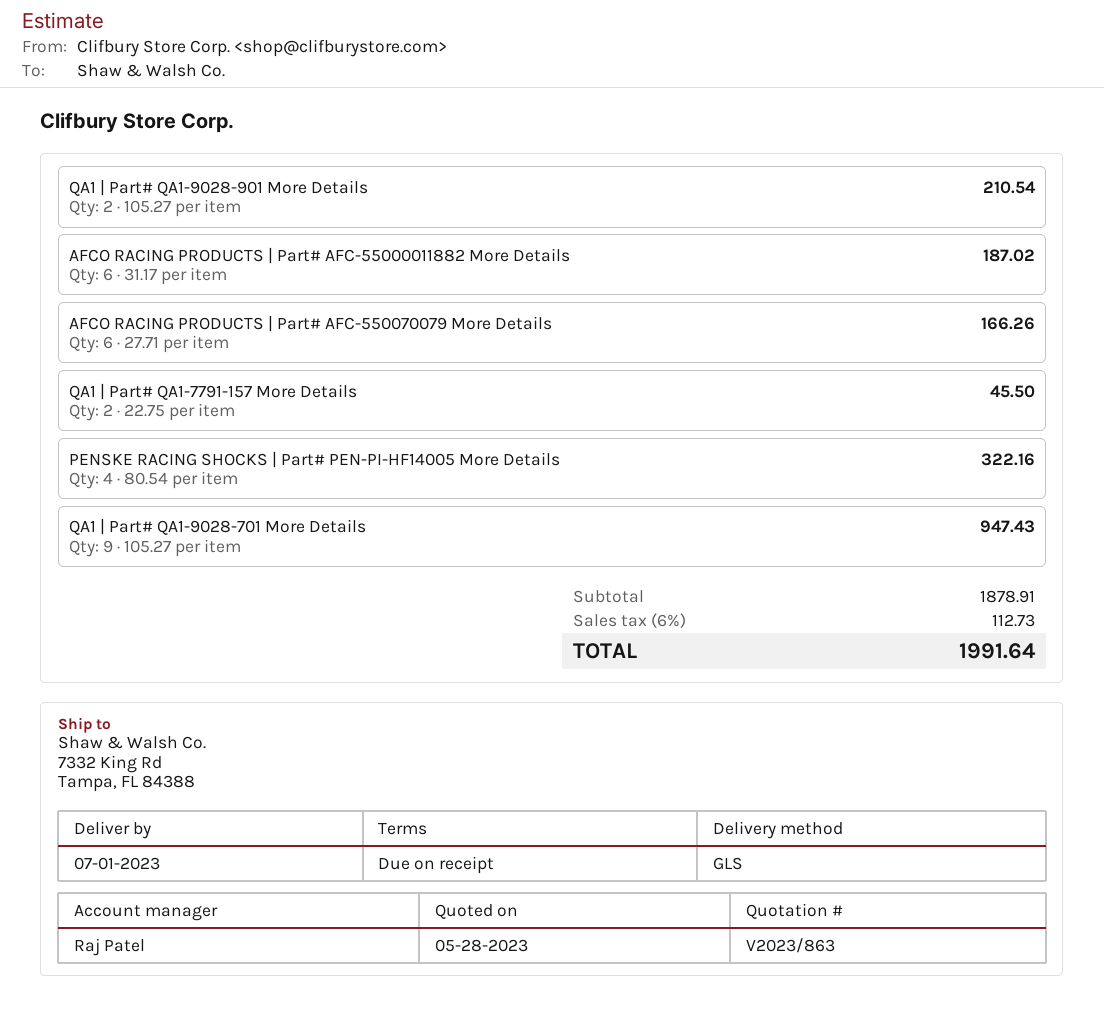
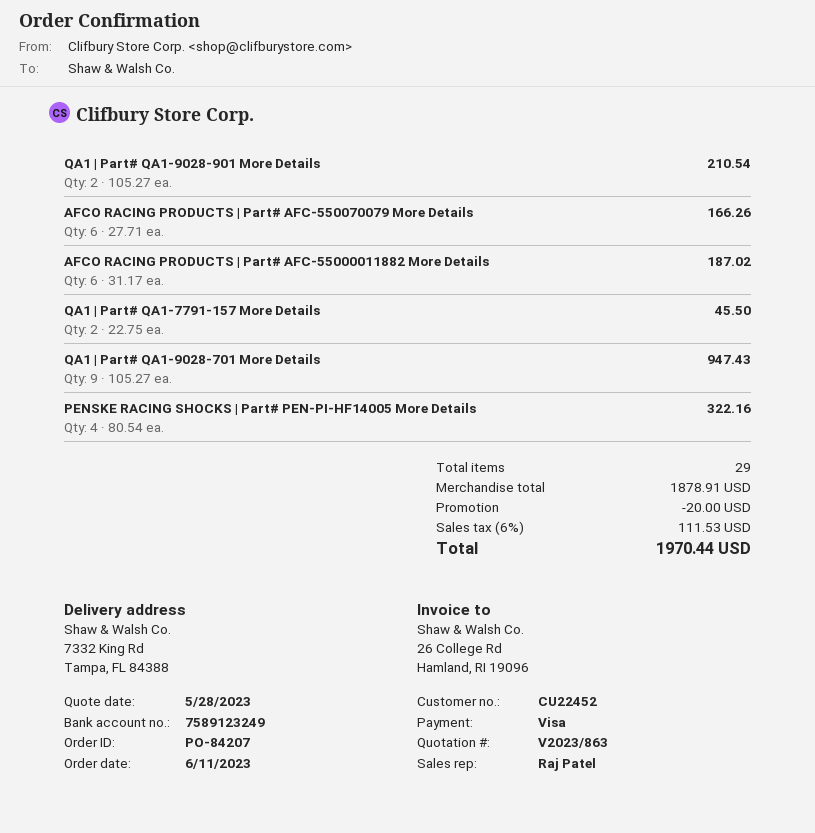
discount: none -> 20.00
tax: 6% = 112.73 -> 6% = 111.53
total: 1991.64 -> 1970.44

